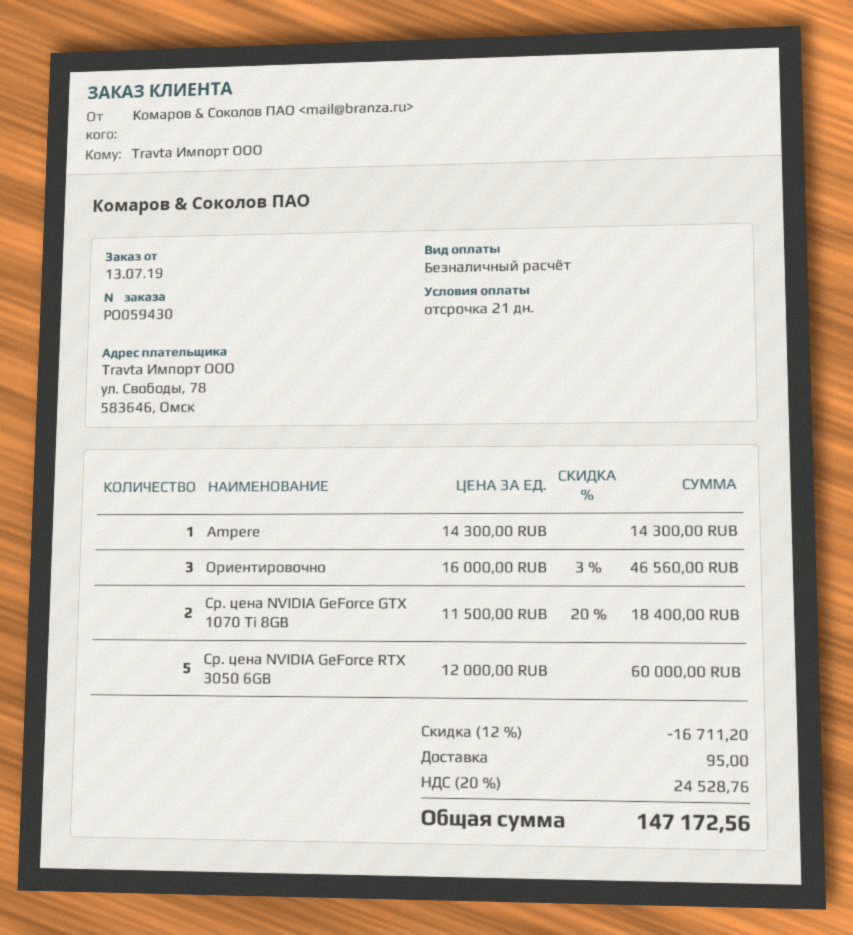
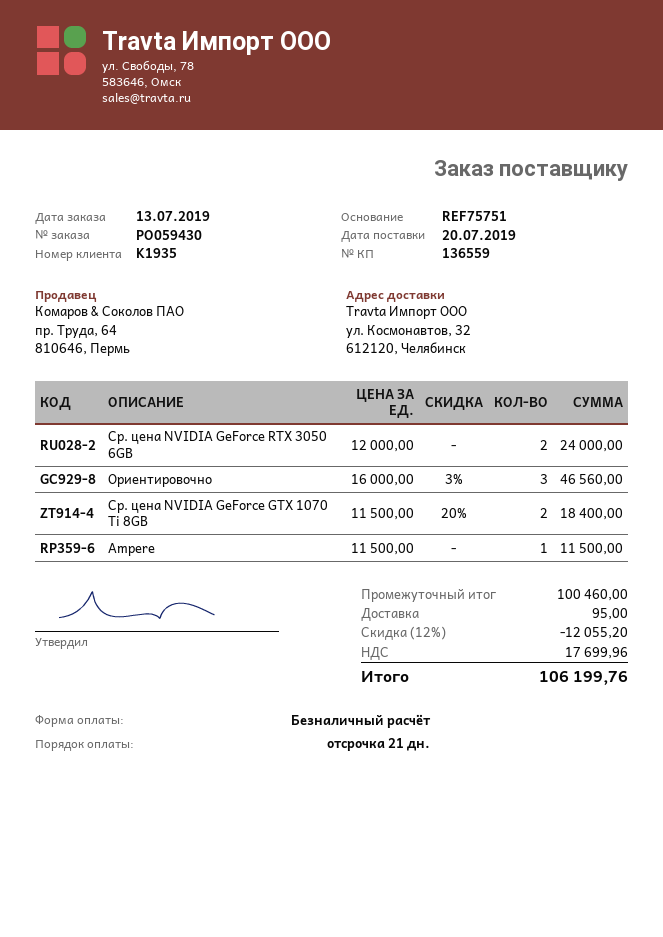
Ampere: 1 x 14300.00 = 14300.00 -> 1 x 11500.00 = 11500.00
Ср. цена NVIDIA GeForce RTX 3050 6GB: 5 x 12000.00 = 60000.00 -> 2 x 12000.00 = 24000.00
discount: 12% = 16711.20 -> 12% = 12055.20
tax: 24528.76 -> 17699.96
total: 147172.56 -> 106199.76

